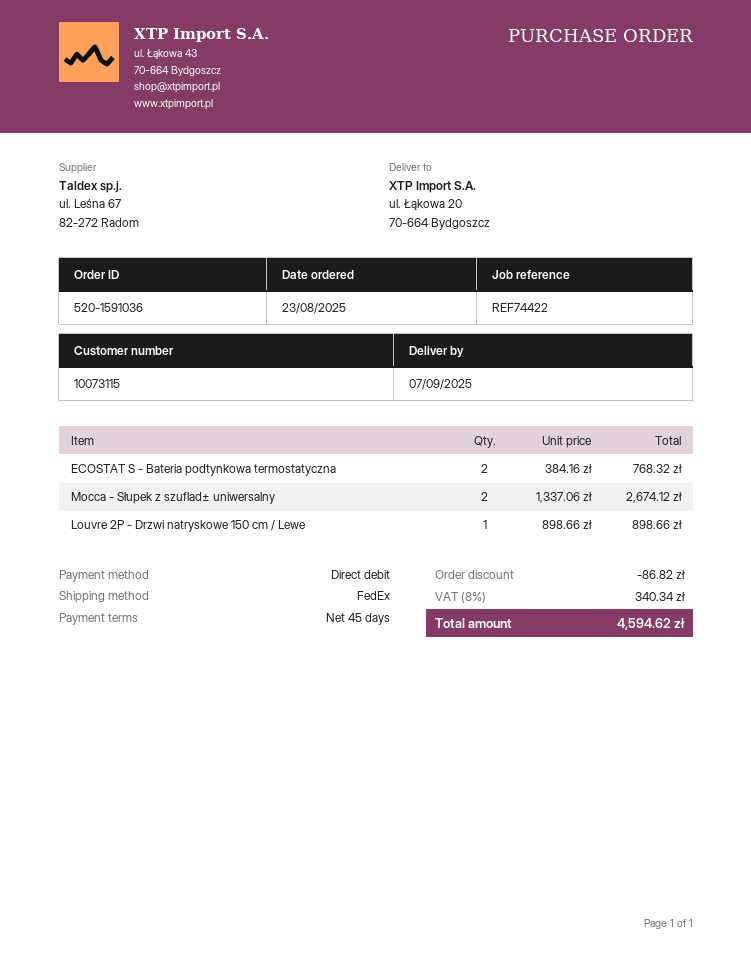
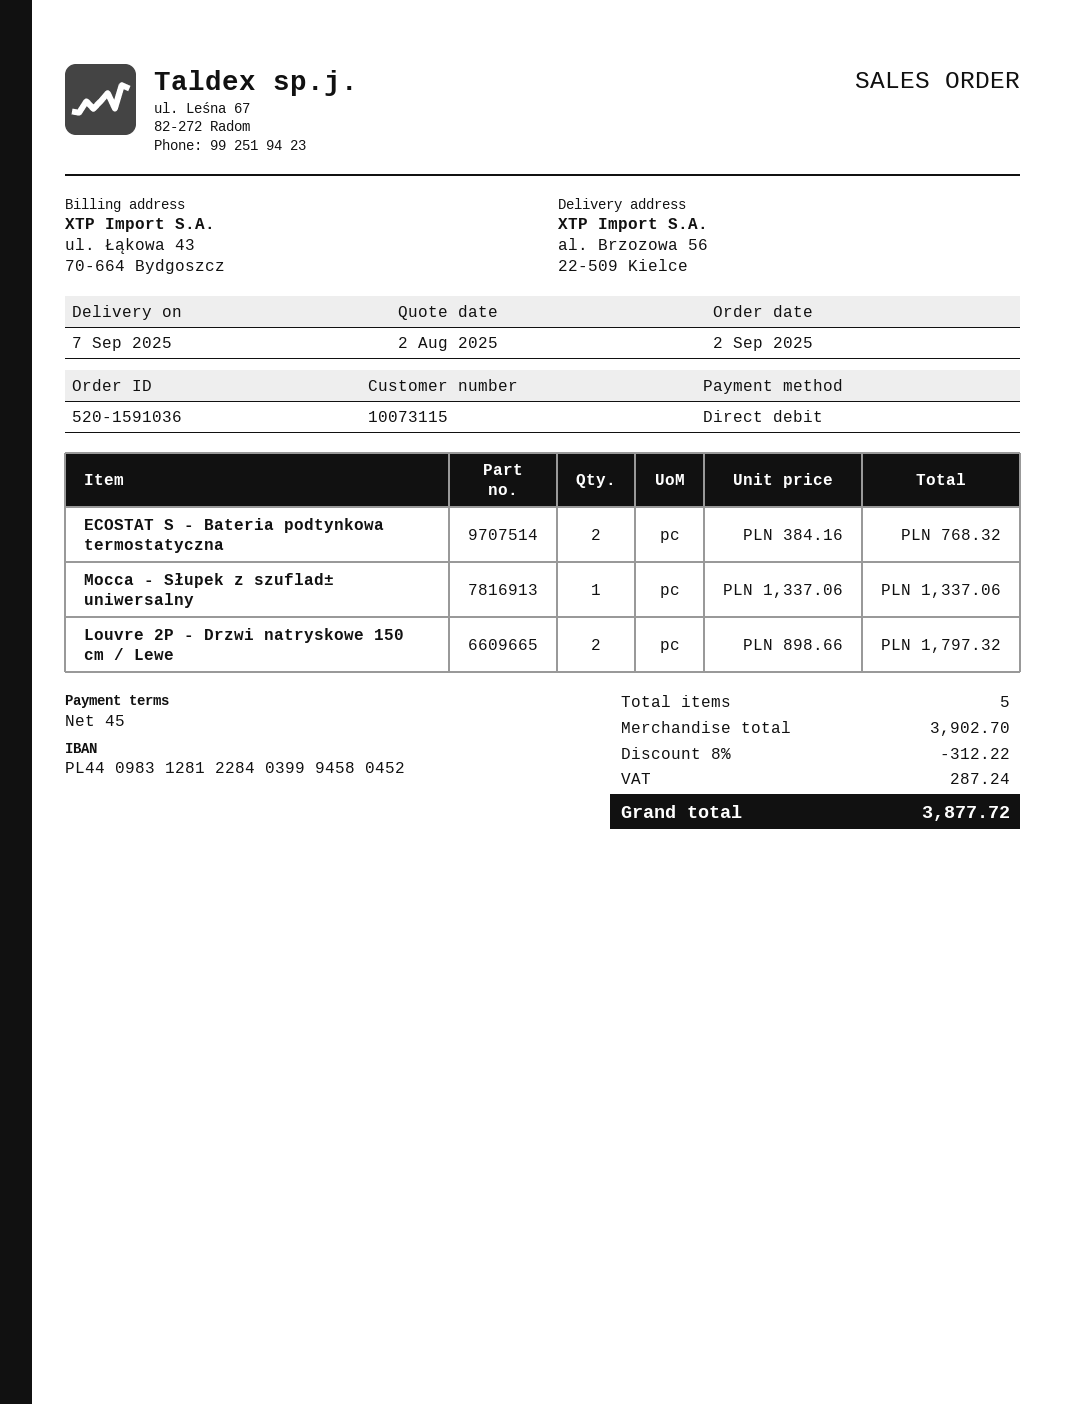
order date: 2025-08-23 -> 2025-09-02
ship to: ul. Łąkowa 20, 70-664 Bydgoszcz -> al. Brzozowa 56, 22-509 Kielce
Mocca - Słupek z szuflad± uniwersalny: 2 x 1337.06 = 2674.12 -> 1 x 1337.06 = 1337.06
Louvre 2P - Drzwi natryskowe 150 cm / Lewe: 1 x 898.66 = 898.66 -> 2 x 898.66 = 1797.32
discount: 86.82 -> 312.22
tax: 340.34 -> 287.24
total: 4594.62 -> 3877.72

